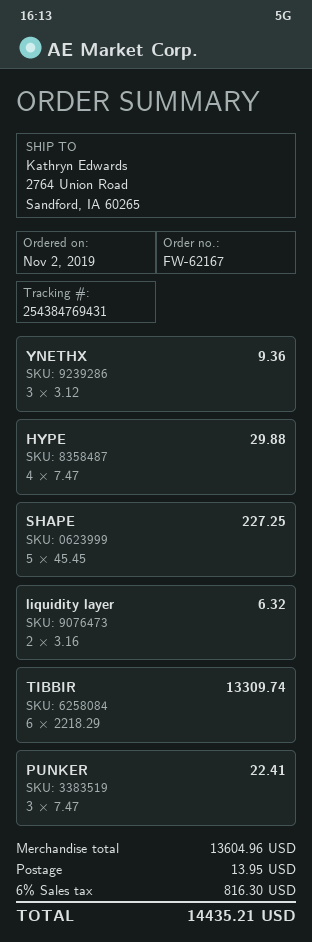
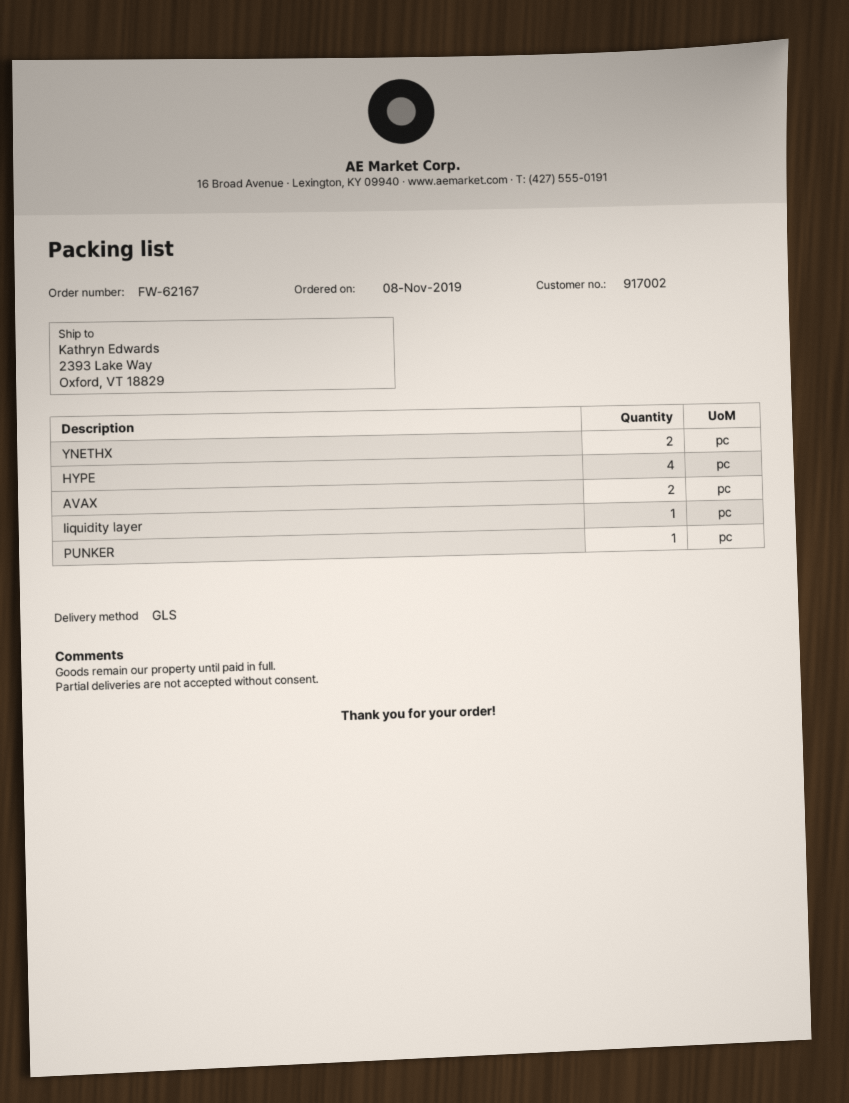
order date: 2019-11-02 -> 2019-11-08
ship to: 2764 Union Road, Sandford, IA 60265 -> 2393 Lake Way, Oxford, VT 18829
YNETHX: 3 -> 2
SHAPE: 5 -> none
liquidity layer: 2 -> 1
TIBBIR: 6 -> none
PUNKER: 3 -> 1
AVAX: none -> 2

